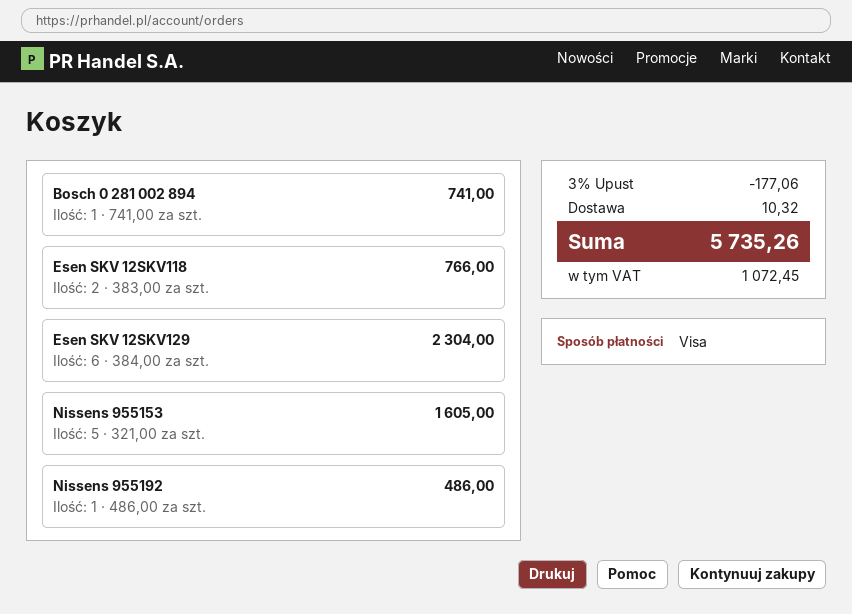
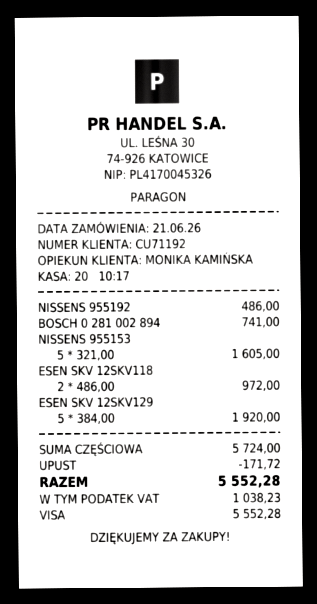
Esen SKV 12SKV118: 2 x 383.00 = 766.00 -> 2 x 486.00 = 972.00
Esen SKV 12SKV129: 6 x 384.00 = 2304.00 -> 5 x 384.00 = 1920.00
discount: 177.06 -> 171.72
shipping: 10.32 -> none
tax: 1072.45 -> 1038.23
total: 5735.26 -> 5552.28

